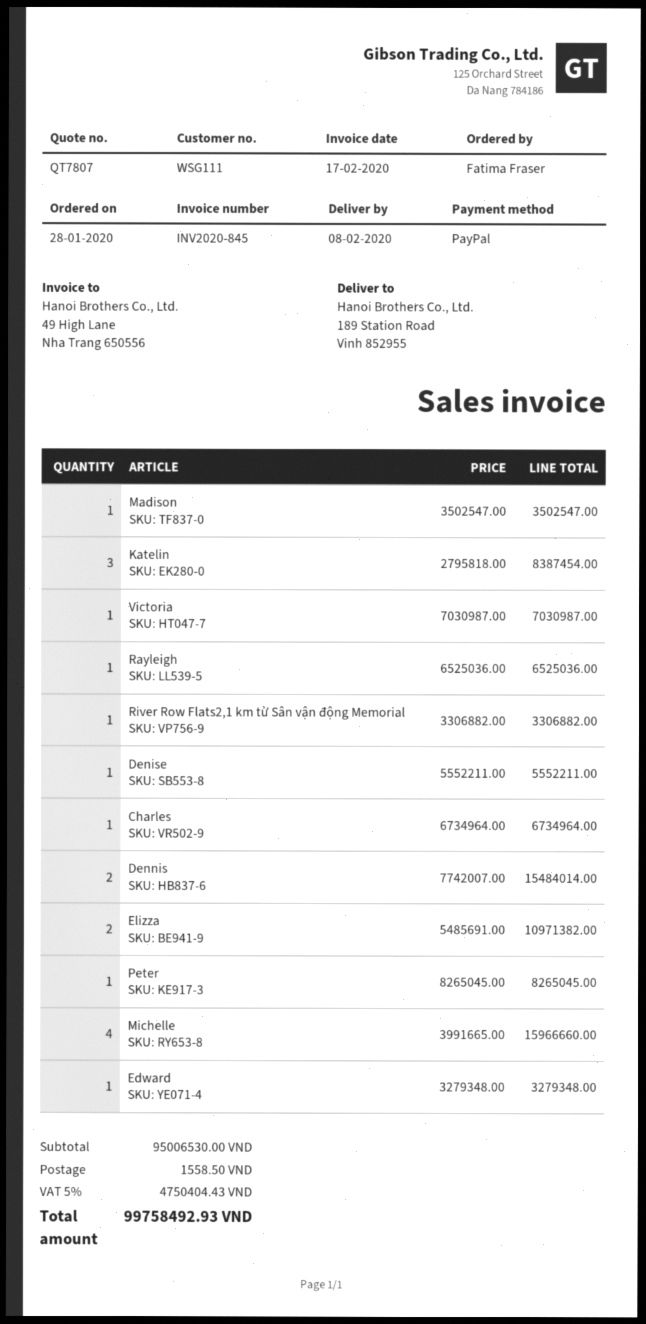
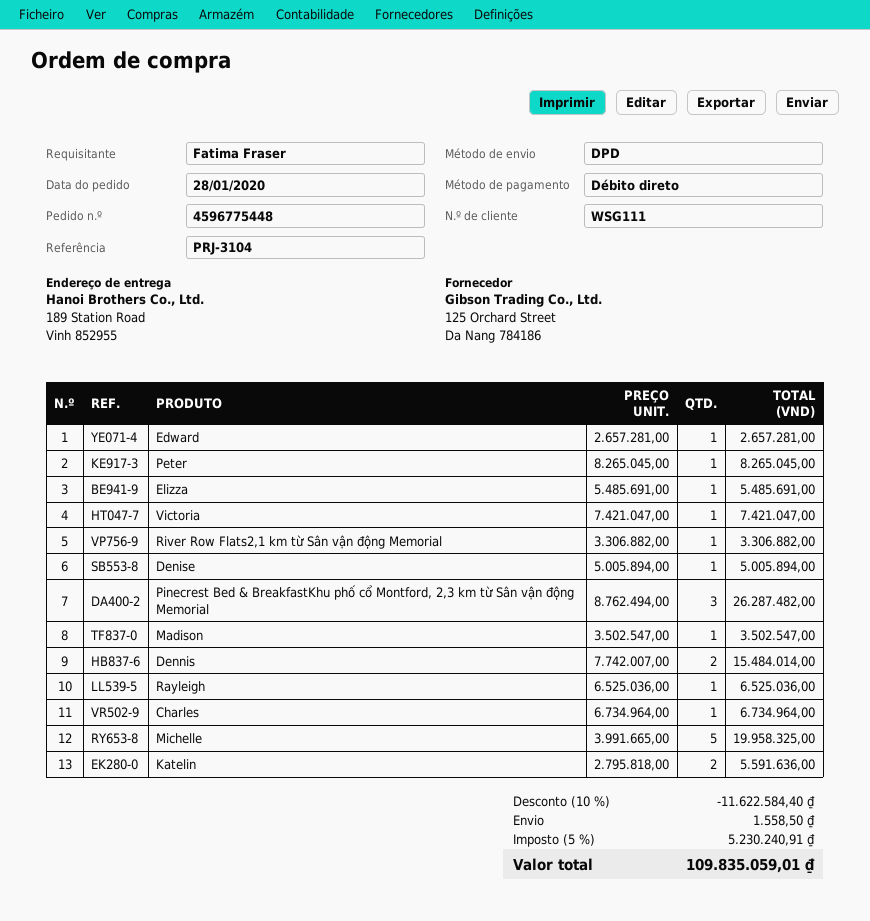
payment method: PayPal -> direct debit
Katelin: 3 x 2795818.00 = 8387454.00 -> 2 x 2795818.00 = 5591636.00
Victoria: 1 x 7030987.00 = 7030987.00 -> 1 x 7421047.00 = 7421047.00
Denise: 1 x 5552211.00 = 5552211.00 -> 1 x 5005894.00 = 5005894.00
Elizza: 2 x 5485691.00 = 10971382.00 -> 1 x 5485691.00 = 5485691.00
Michelle: 4 x 3991665.00 = 15966660.00 -> 5 x 3991665.00 = 19958325.00
Edward: 1 x 3279348.00 = 3279348.00 -> 1 x 2657281.00 = 2657281.00
Pinecrest Bed & BreakfastKhu phố cổ Montford, 2,3 km từ Sân vận động Memorial: none -> 3 x 8762494.00 = 26287482.00
discount: none -> 10% = 11622584.40
tax: 5% = 4750404.43 -> 5% = 5230240.91
total: 99758492.93 -> 109835059.01

